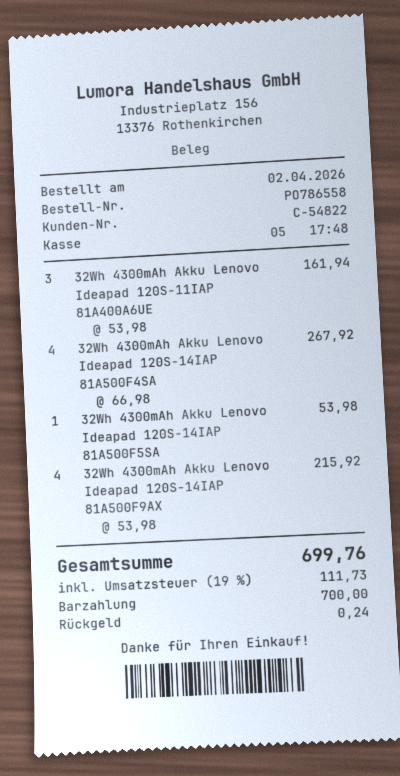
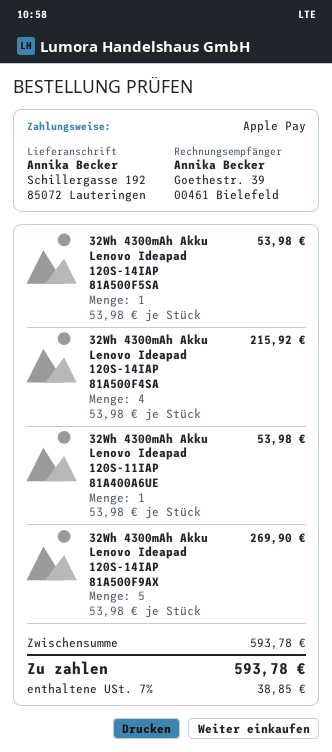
payment method: cash -> Apple Pay
32Wh 4300mAh Akku Lenovo Ideapad 120S-11IAP 81A400A6UE: 3 x 53.98 = 161.94 -> 1 x 53.98 = 53.98
32Wh 4300mAh Akku Lenovo Ideapad 120S-14IAP 81A500F4SA: 4 x 66.98 = 267.92 -> 4 x 53.98 = 215.92
32Wh 4300mAh Akku Lenovo Ideapad 120S-14IAP 81A500F9AX: 4 x 53.98 = 215.92 -> 5 x 53.98 = 269.90
tax: 19% = 111.73 -> 7% = 38.85
total: 699.76 -> 593.78

